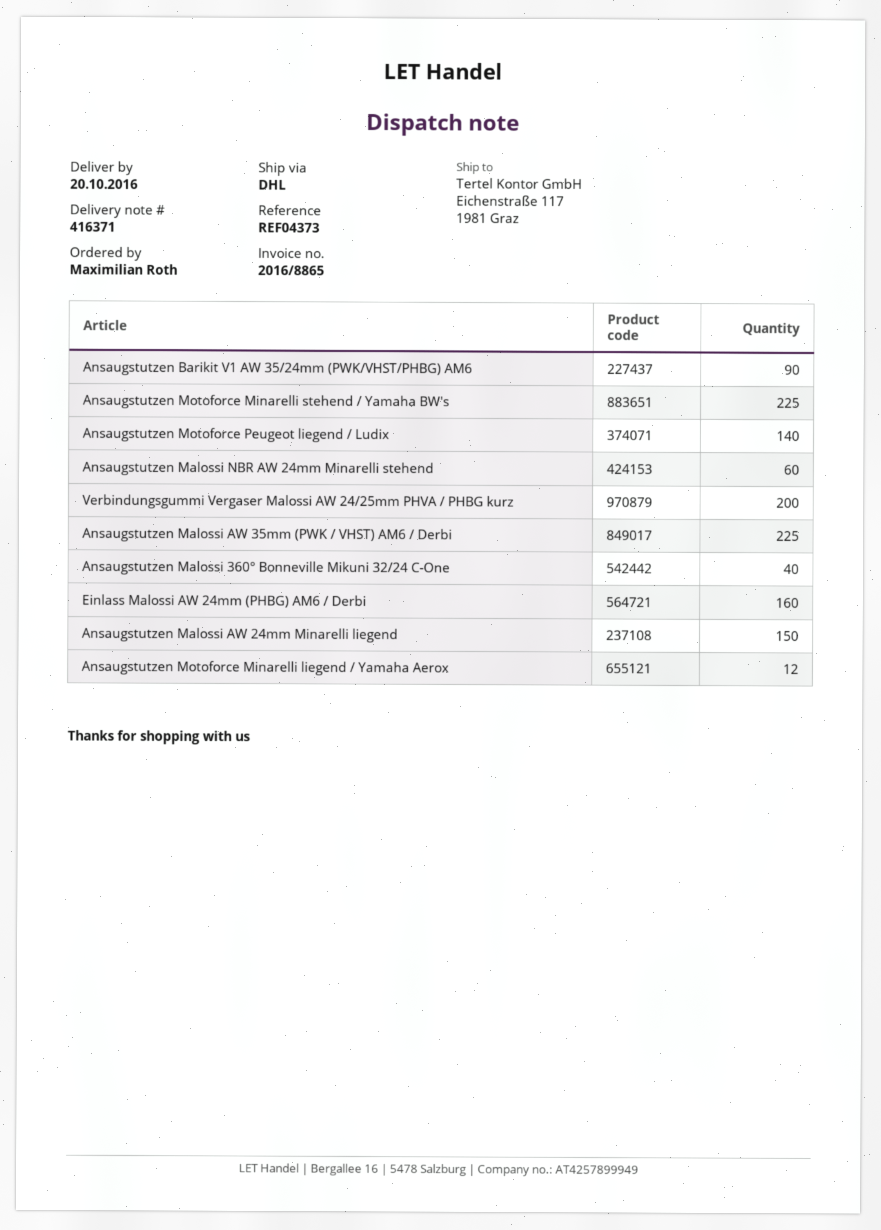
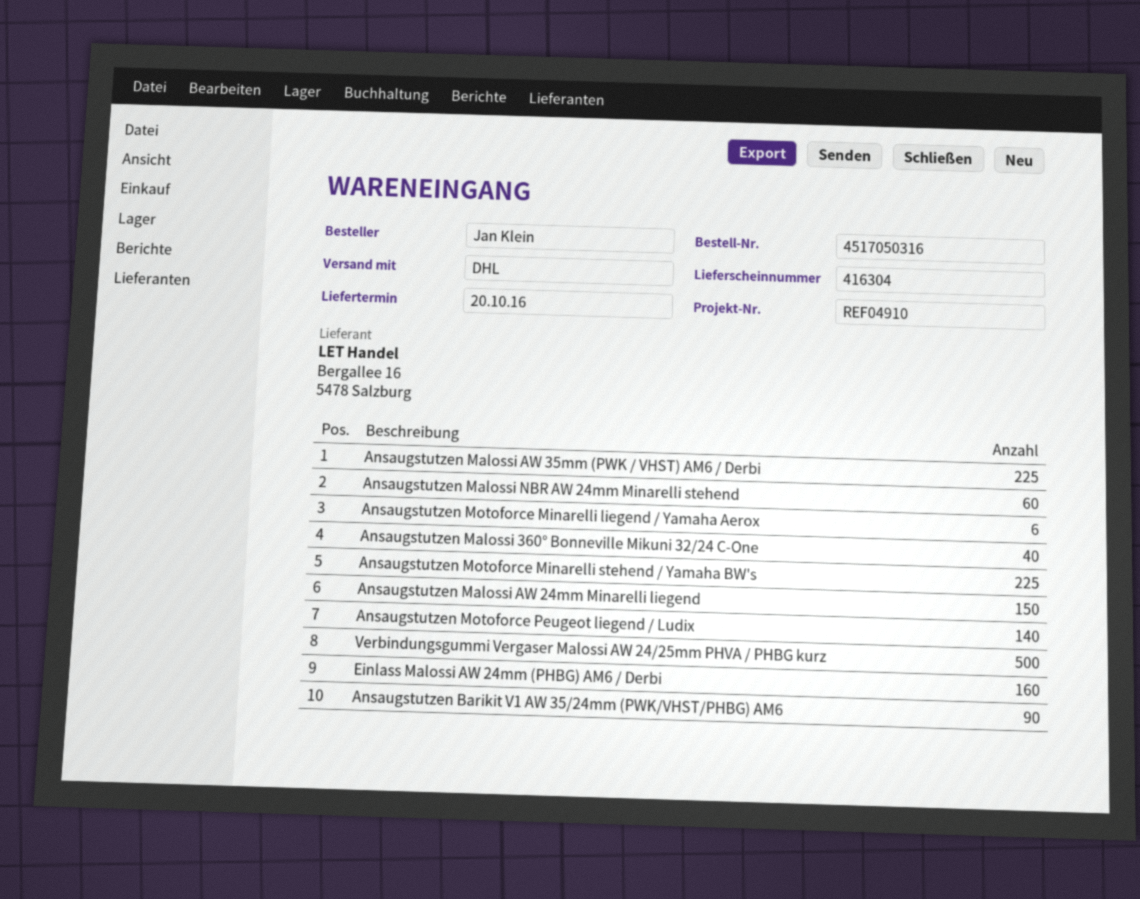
delivery note number: 416371 -> 416304
reference: REF04373 -> REF04910
ordered by: Maximilian Roth -> Jan Klein
Verbindungsgummi Vergaser Malossi AW 24/25mm PHVA / PHBG kurz: 200 -> 500
Ansaugstutzen Motoforce Minarelli liegend / Yamaha Aerox: 12 -> 6

